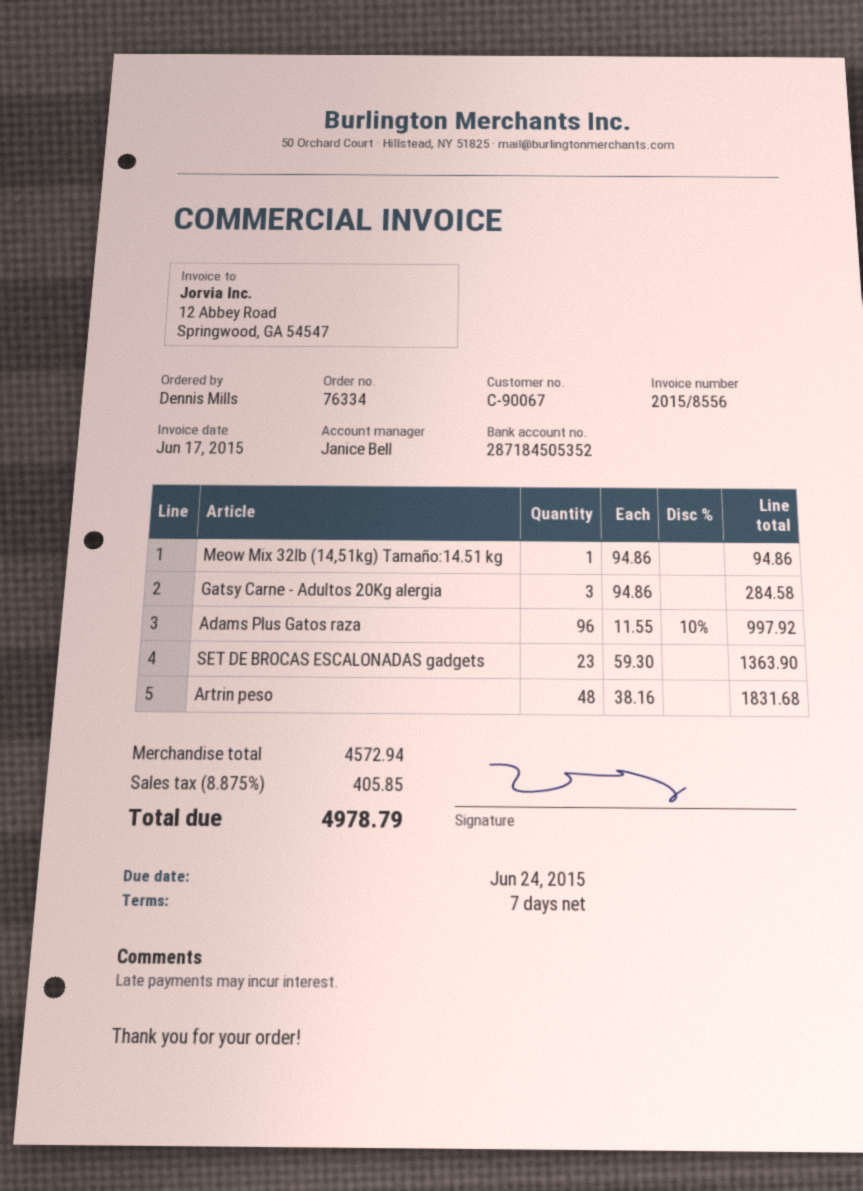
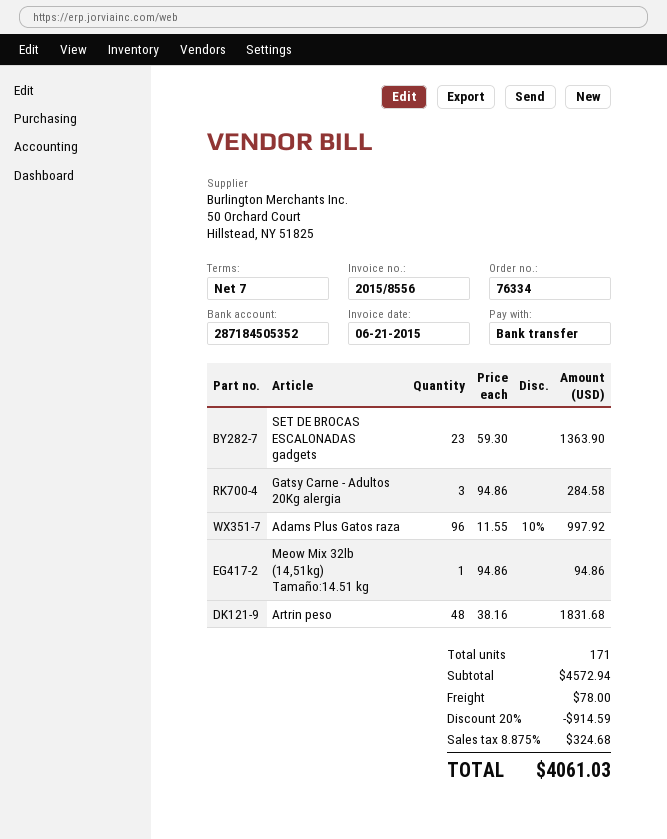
invoice date: 2015-06-17 -> 2015-06-21
discount: none -> 20% = 914.59
shipping: none -> 78.00
tax: 8.875% = 405.85 -> 8.875% = 324.68
total: 4978.79 -> 4061.03

